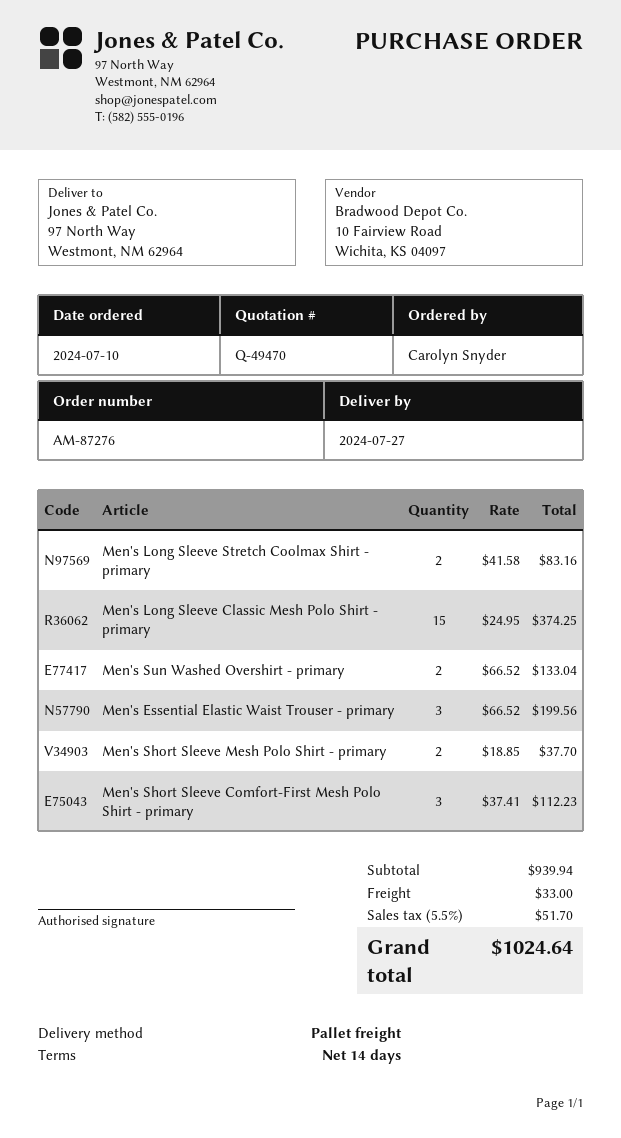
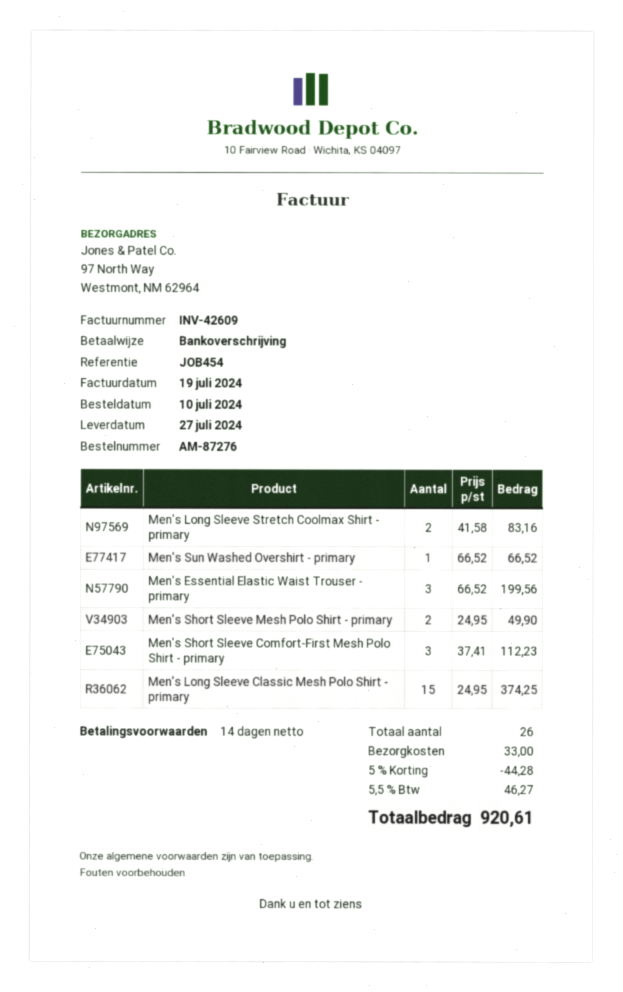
Men's Sun Washed Overshirt - primary: 2 x 66.52 = 133.04 -> 1 x 66.52 = 66.52
Men's Short Sleeve Mesh Polo Shirt - primary: 2 x 18.85 = 37.70 -> 2 x 24.95 = 49.90
discount: none -> 5% = 44.28
tax: 5.5% = 51.70 -> 5.5% = 46.27
total: 1024.64 -> 920.61

